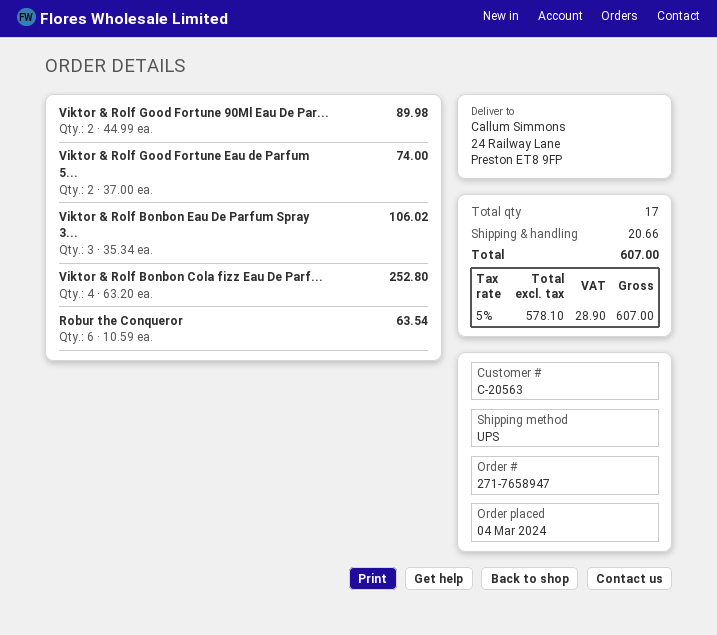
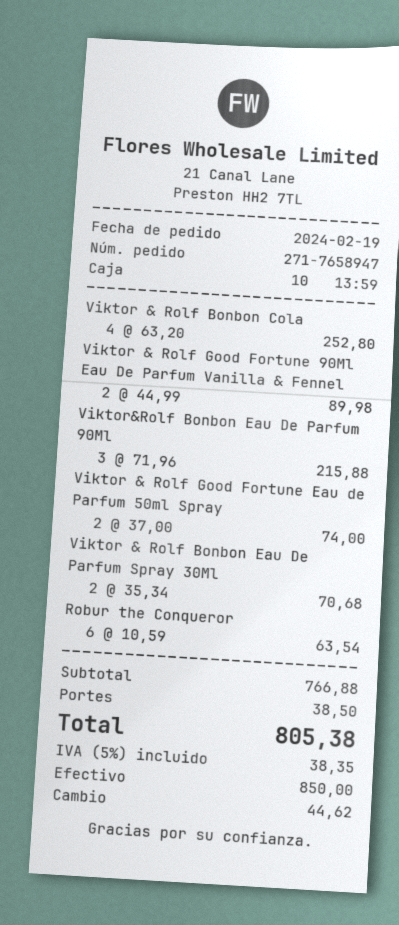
order date: 2024-03-04 -> 2024-02-19
Viktor & Rolf Bonbon Eau De Parfum Spray 3...: 3 x 35.34 = 106.02 -> 2 x 35.34 = 70.68
Viktor&Rolf Bonbon Eau De Parfum 90Ml: none -> 3 x 71.96 = 215.88
shipping: 20.66 -> 38.50
tax: 5% = 28.90 -> 5% = 38.35
total: 607.00 -> 805.38

